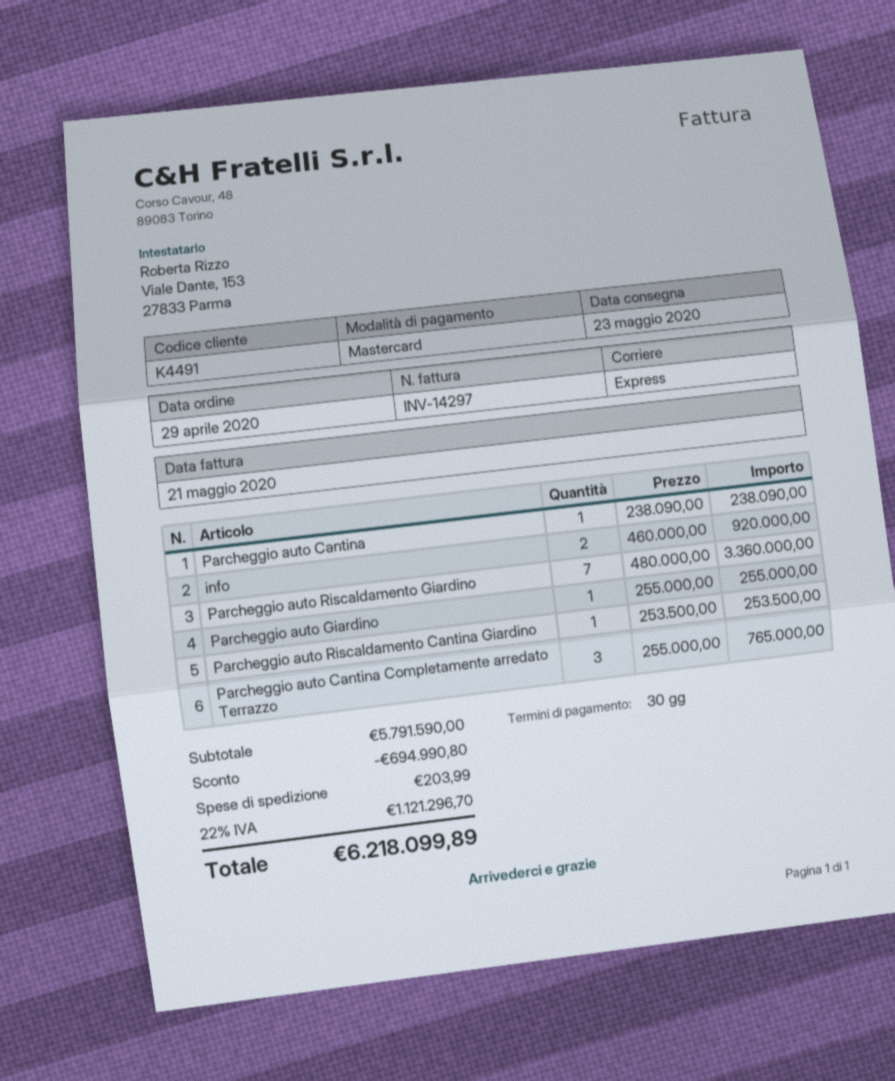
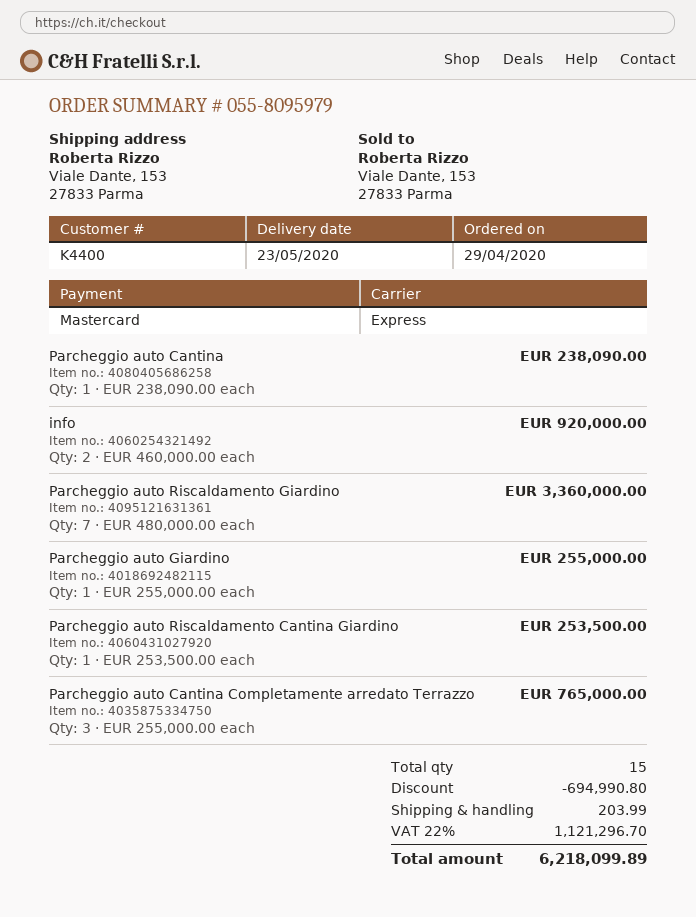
customer number: K4491 -> K4400

